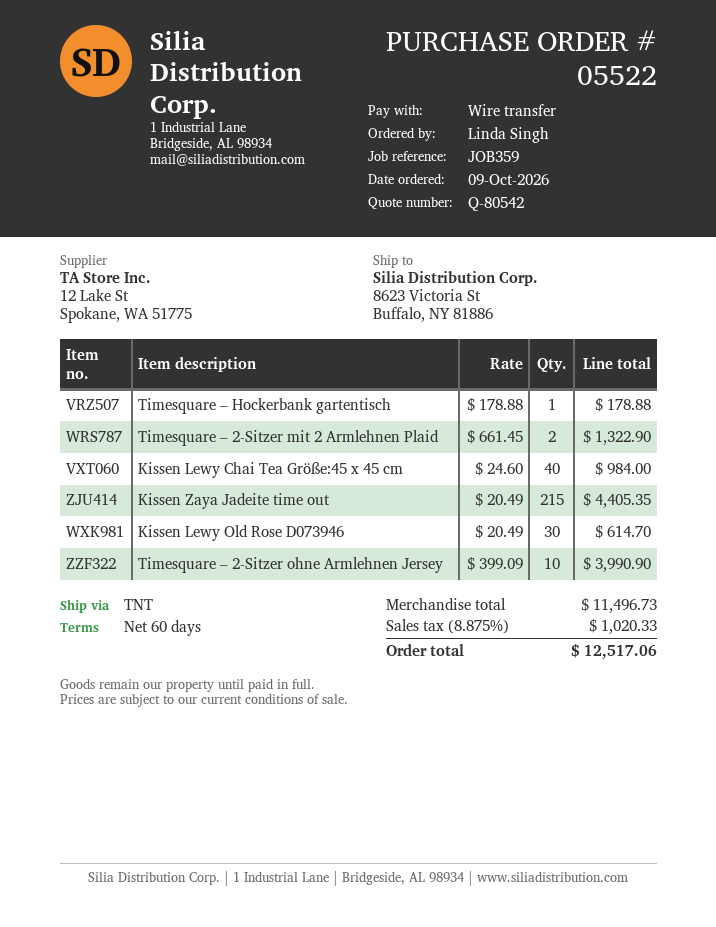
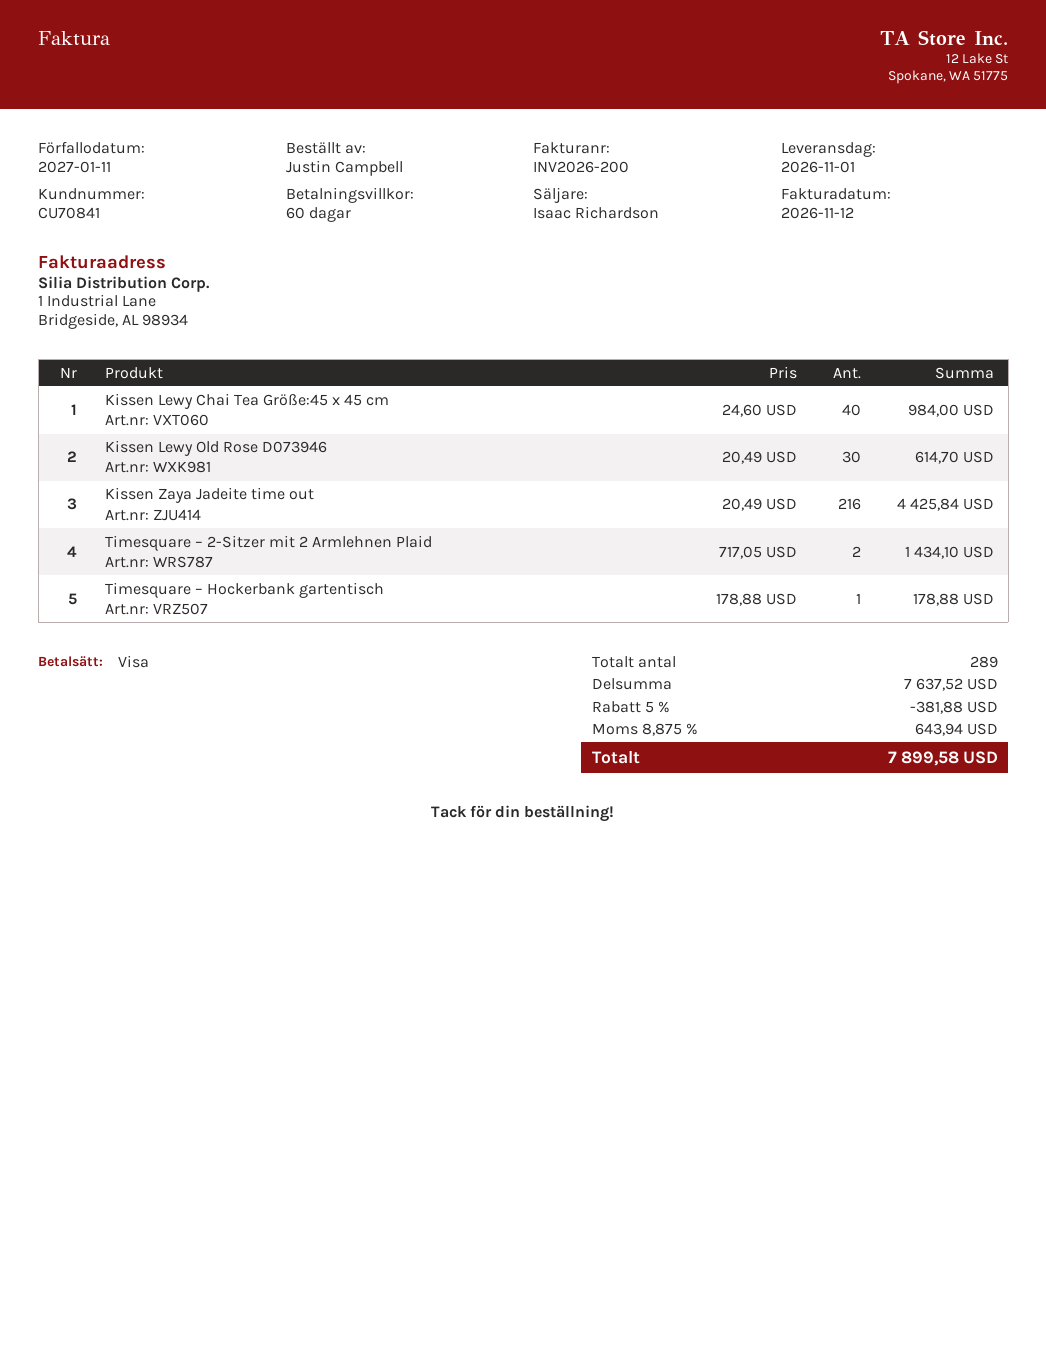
ordered by: Linda Singh -> Justin Campbell
payment method: bank transfer -> Visa
Timesquare – 2-Sitzer mit 2 Armlehnen Plaid: 2 x 661.45 = 1322.90 -> 2 x 717.05 = 1434.10
Kissen Zaya Jadeite time out: 215 x 20.49 = 4405.35 -> 216 x 20.49 = 4425.84
Timesquare – 2-Sitzer ohne Armlehnen Jersey: 10 x 399.09 = 3990.90 -> none
subtotal: 11496.73 -> 7637.52
discount: none -> 5% = 381.88
tax: 8.875% = 1020.33 -> 8.875% = 643.94
total: 12517.06 -> 7899.58

